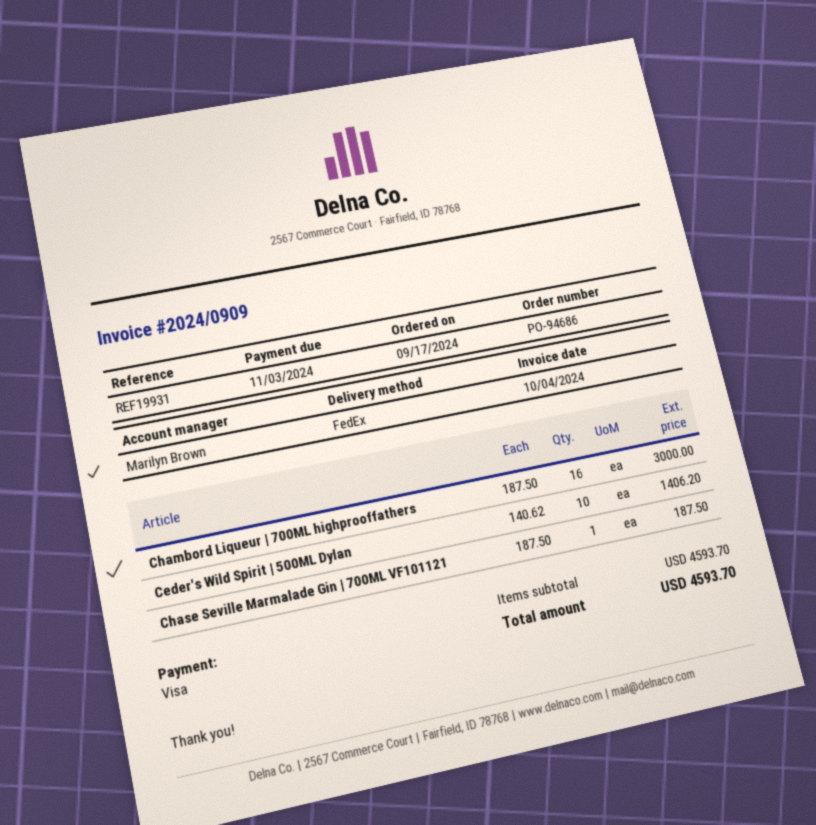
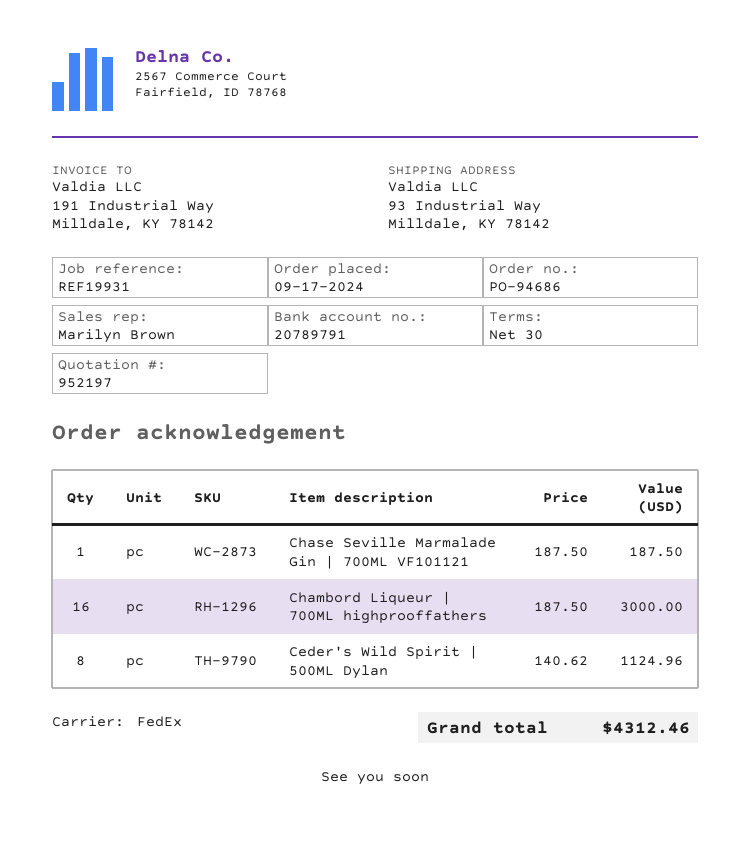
Ceder's Wild Spirit | 500ML Dylan: 10 x 140.62 = 1406.20 -> 8 x 140.62 = 1124.96
total: 4593.70 -> 4312.46

